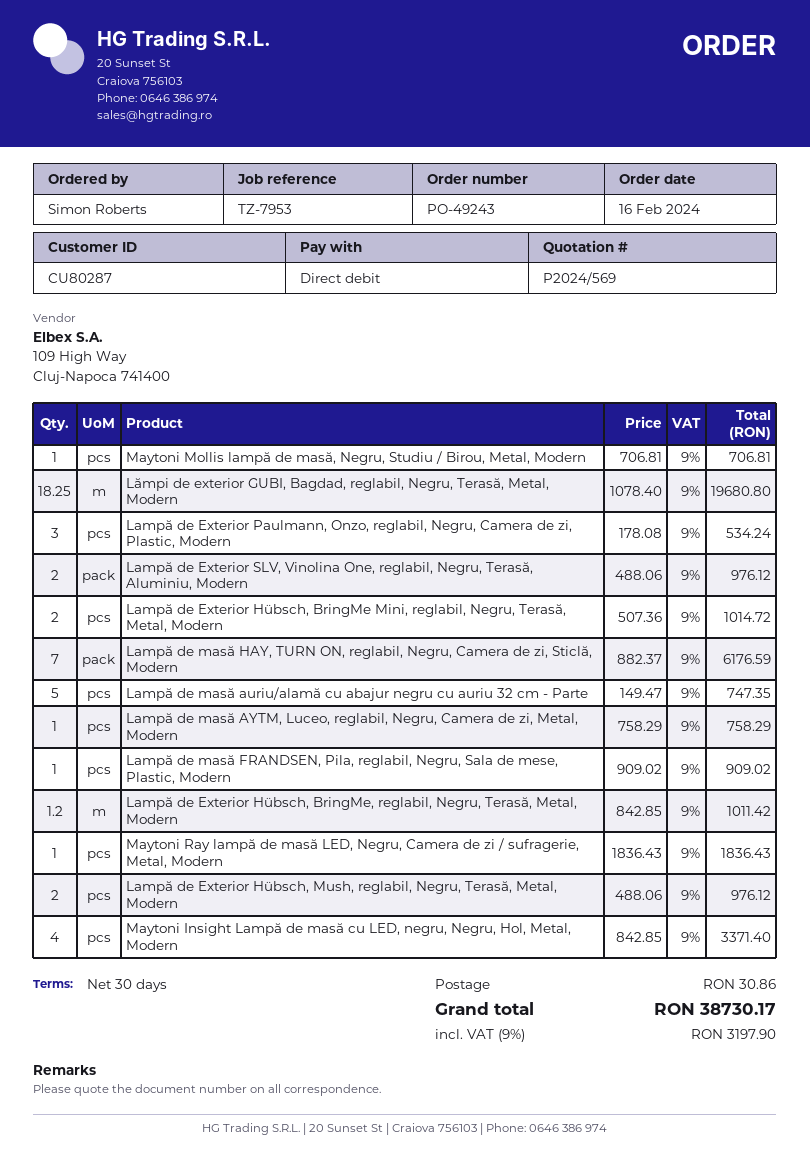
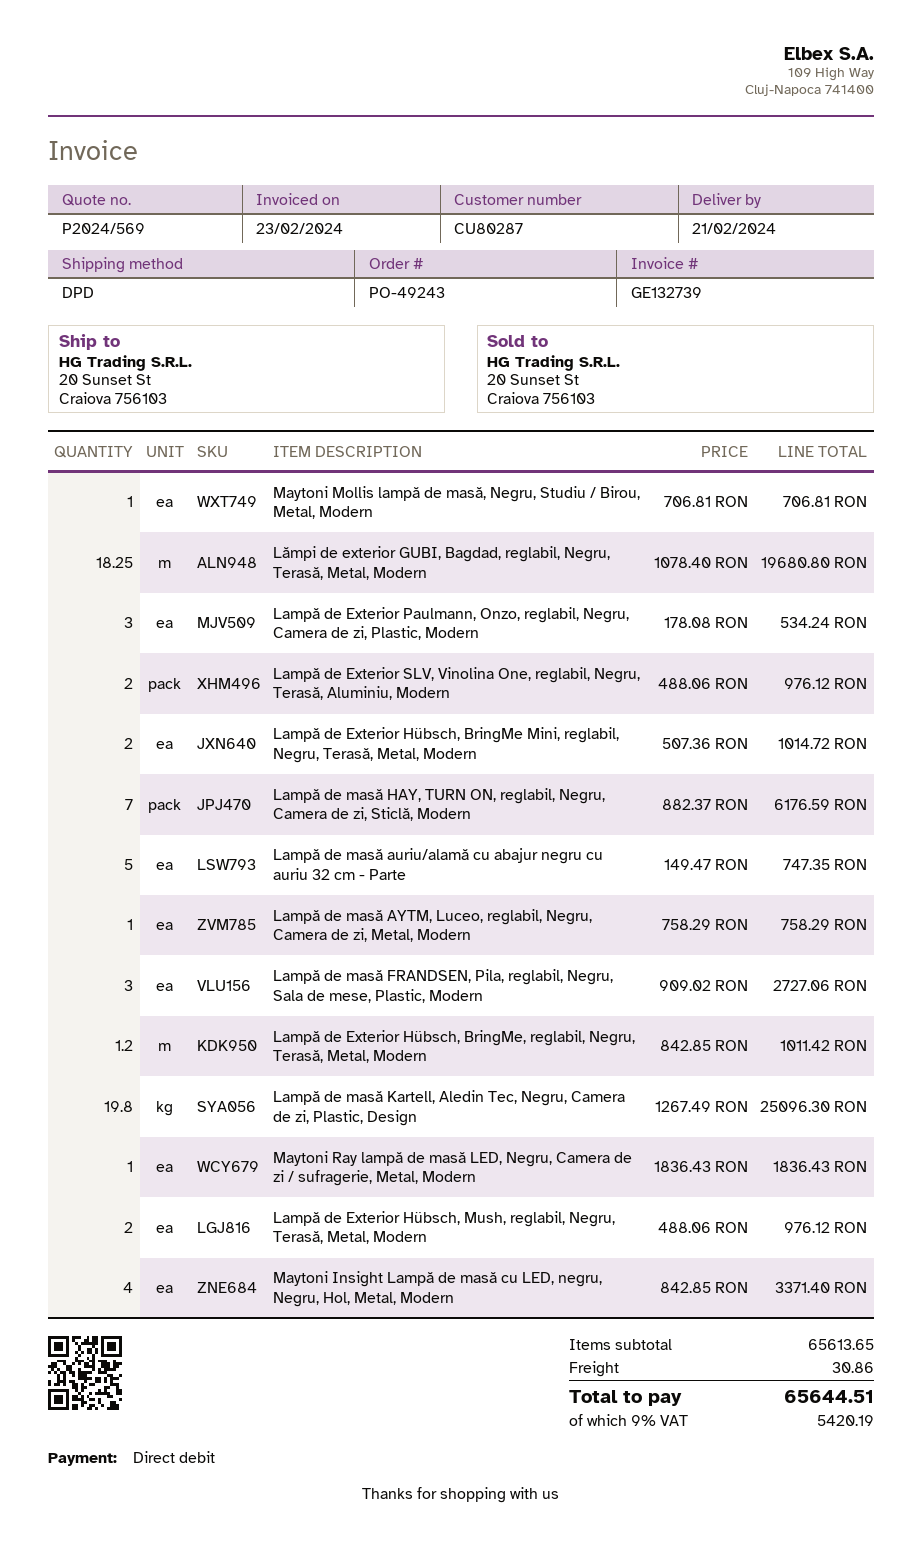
Lampă de masă FRANDSEN, Pila, reglabil, Negru, Sala de mese, Plastic, Modern: 1 x 909.02 = 909.02 -> 3 x 909.02 = 2727.06
Lampă de masă Kartell, Aledin Tec, Negru, Camera de zi, Plastic, Design: none -> 19.8 x 1267.49 = 25096.30
tax: 9% = 3197.90 -> 9% = 5420.19
total: 38730.17 -> 65644.51

